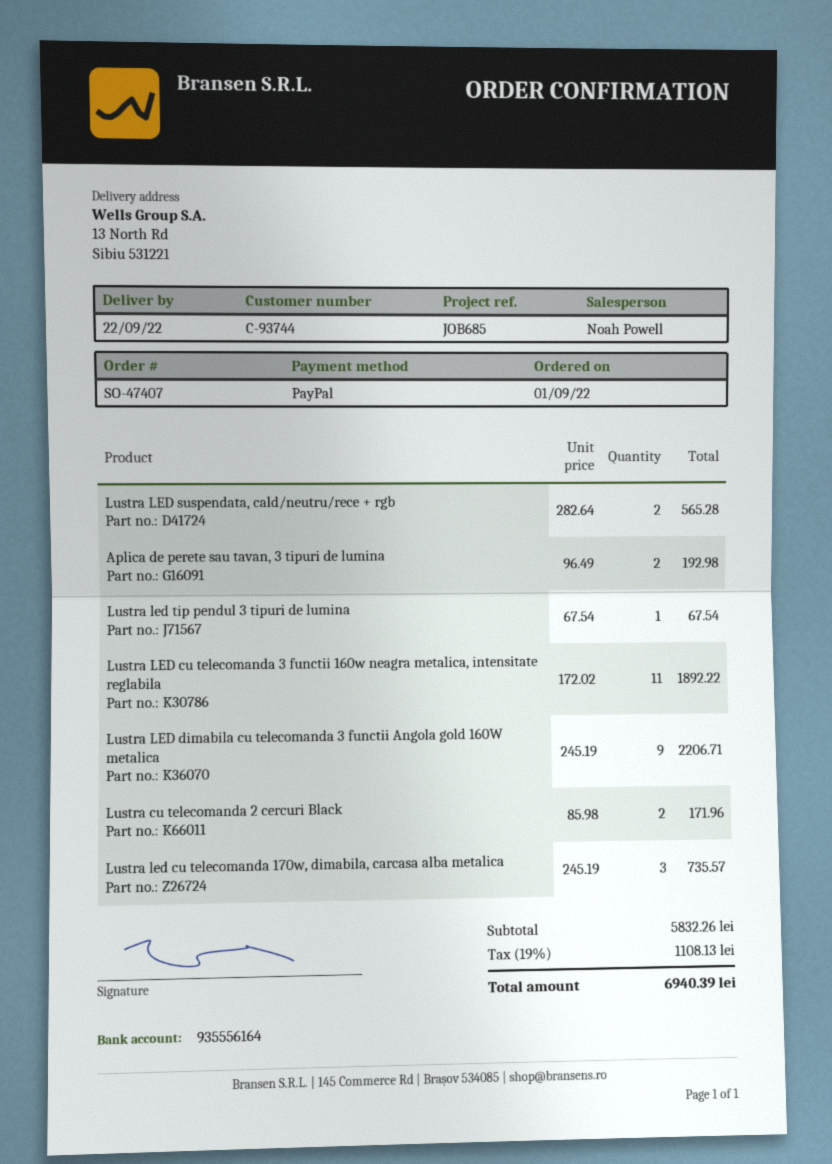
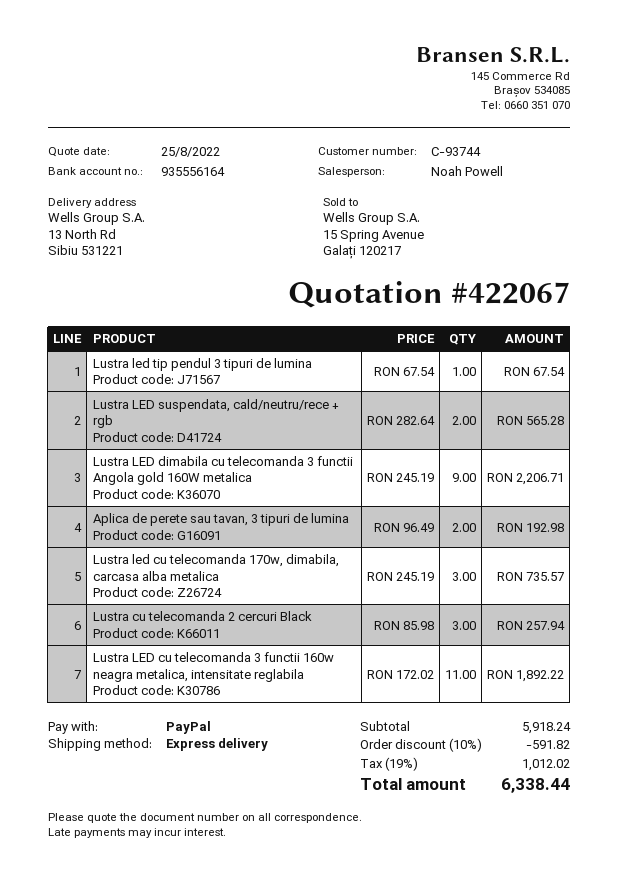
Lustra cu telecomanda 2 cercuri Black: 2 x 85.98 = 171.96 -> 3 x 85.98 = 257.94
subtotal: 5832.26 -> 5918.24
discount: none -> 10% = 591.82
tax: 19% = 1108.13 -> 19% = 1012.02
total: 6940.39 -> 6338.44

